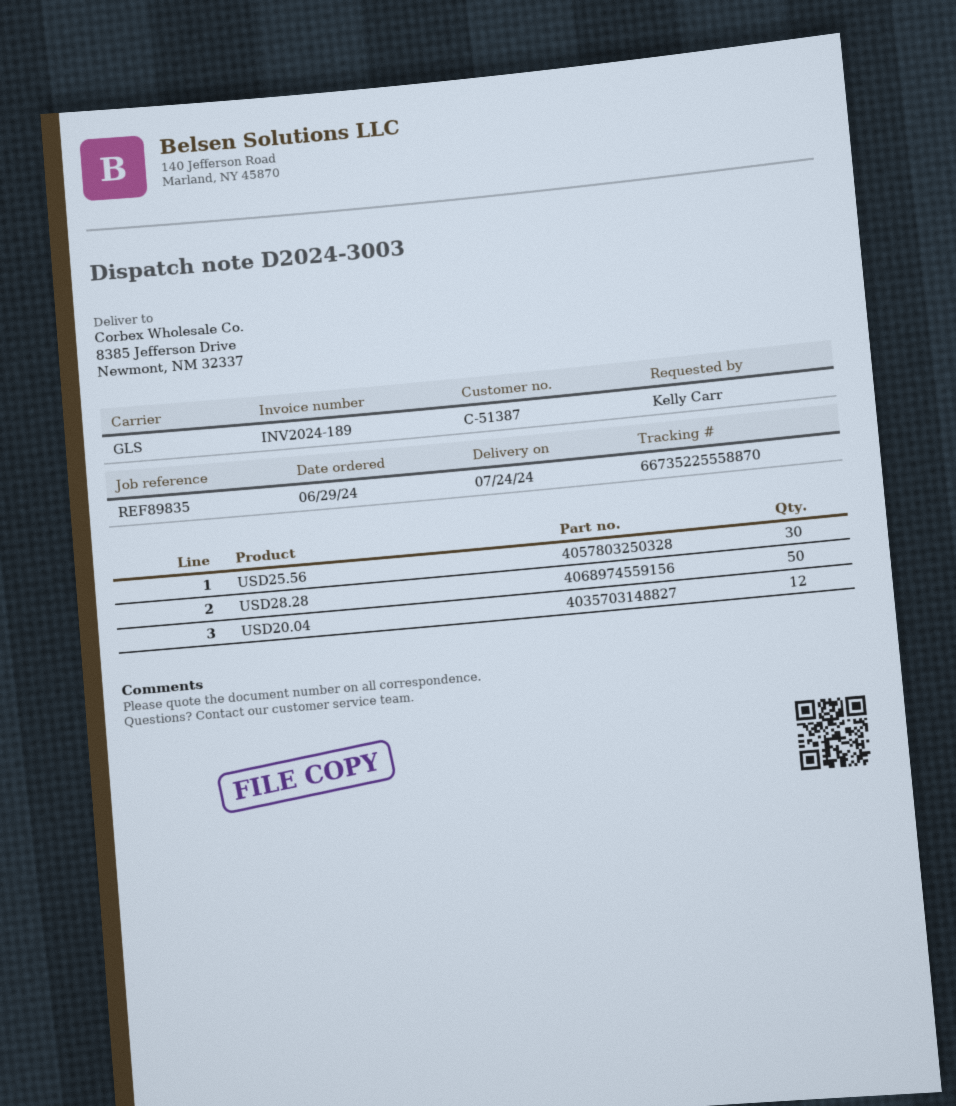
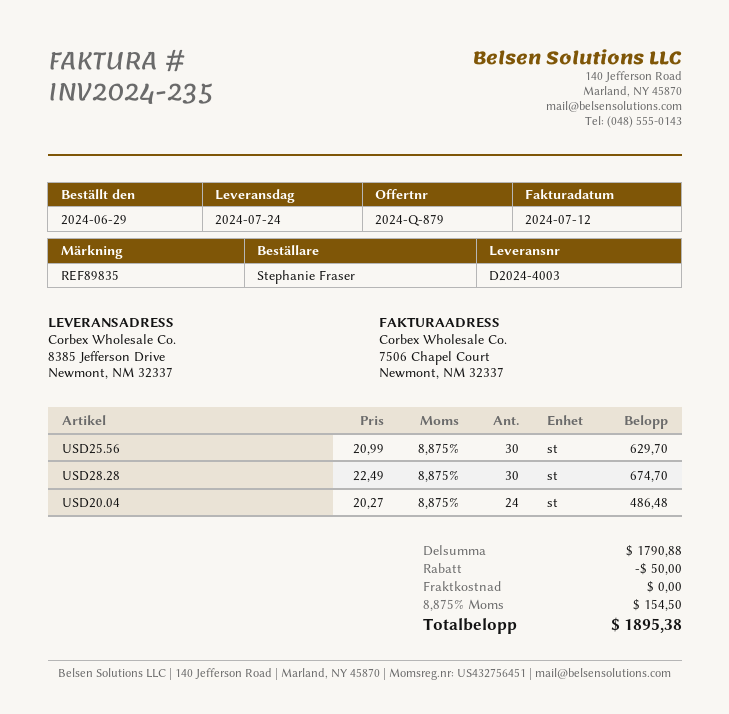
delivery note number: D2024-3003 -> D2024-4003
invoice number: INV2024-189 -> INV2024-235
ordered by: Kelly Carr -> Stephanie Fraser
USD28.28: 50 -> 30
USD20.04: 12 -> 24

